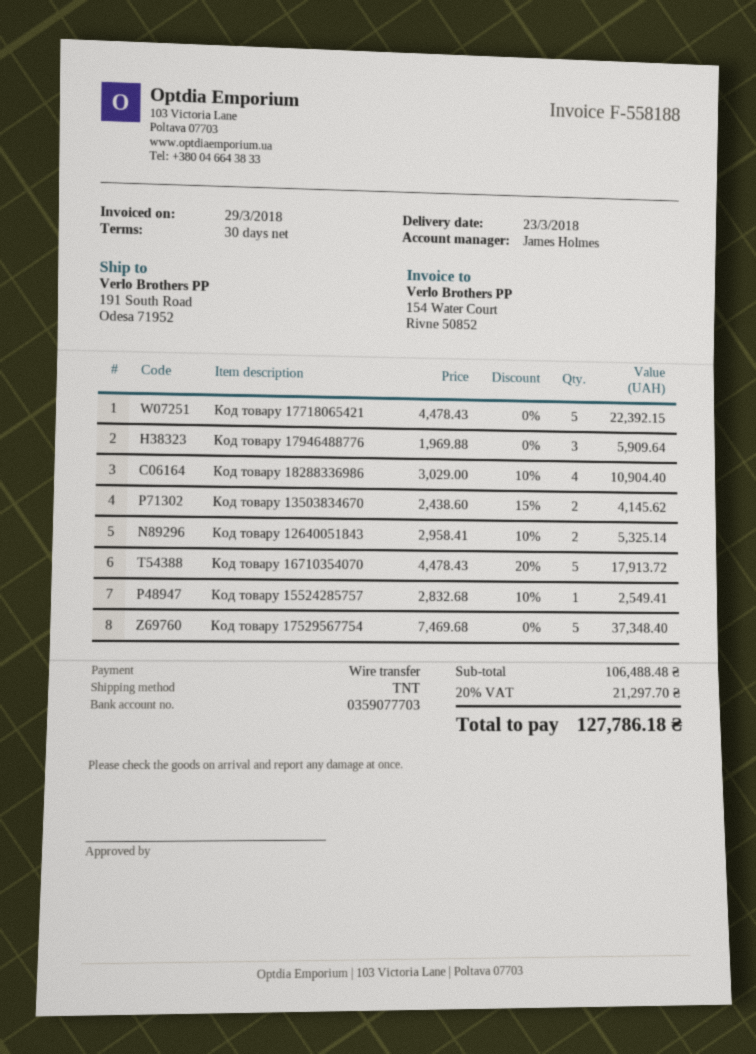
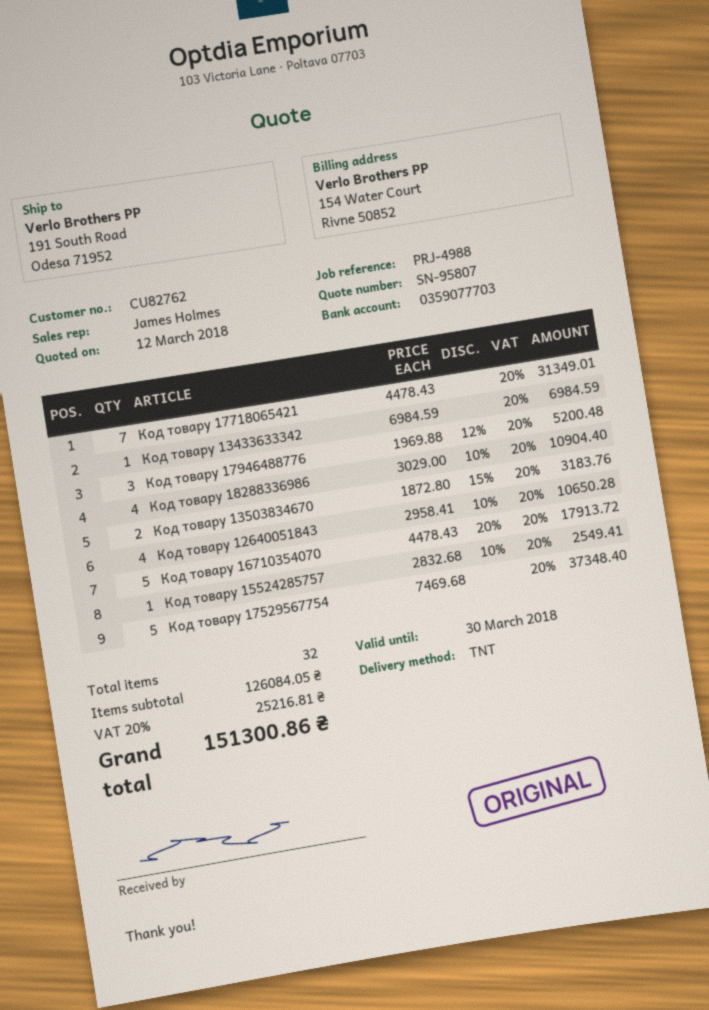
Код товару 17718065421: 5 x 4478.43 = 22392.15 -> 7 x 4478.43 = 31349.01
Код товару 17946488776: 3 x 1969.88 = 5909.64 -> 3 x 1969.88 - 12% = 5200.48
Код товару 13503834670: 2 x 2438.60 - 15% = 4145.62 -> 2 x 1872.80 - 15% = 3183.76
Код товару 12640051843: 2 x 2958.41 - 10% = 5325.14 -> 4 x 2958.41 - 10% = 10650.28
Код товару 13433633342: none -> 1 x 6984.59 = 6984.59
subtotal: 106488.48 -> 126084.05
tax: 20% = 21297.70 -> 20% = 25216.81
total: 127786.18 -> 151300.86

